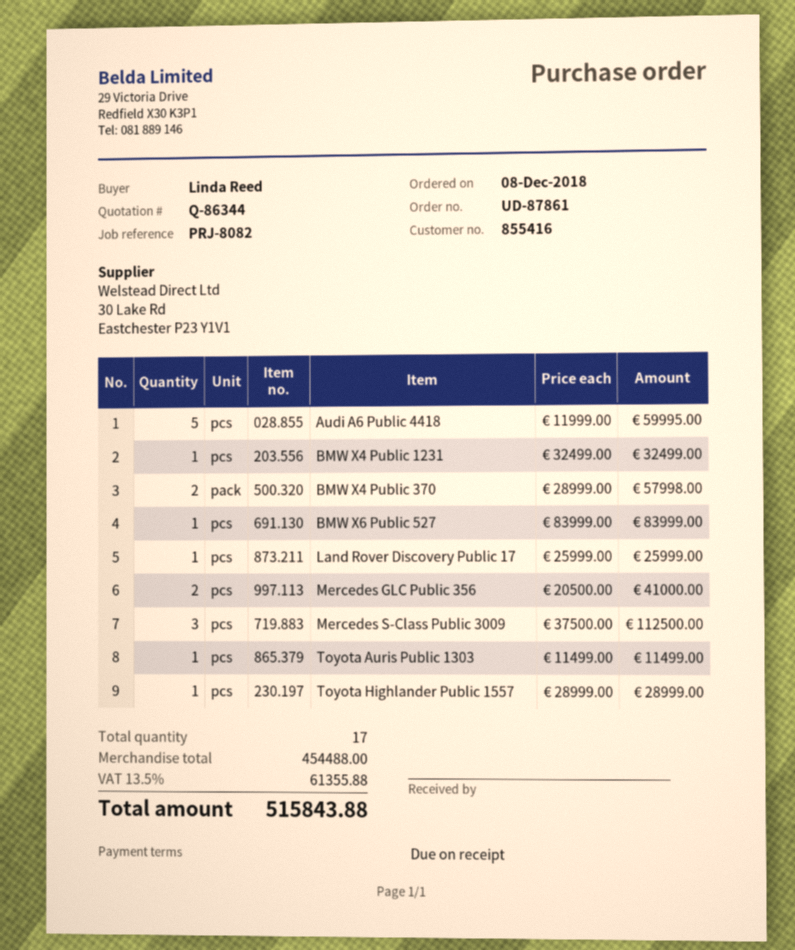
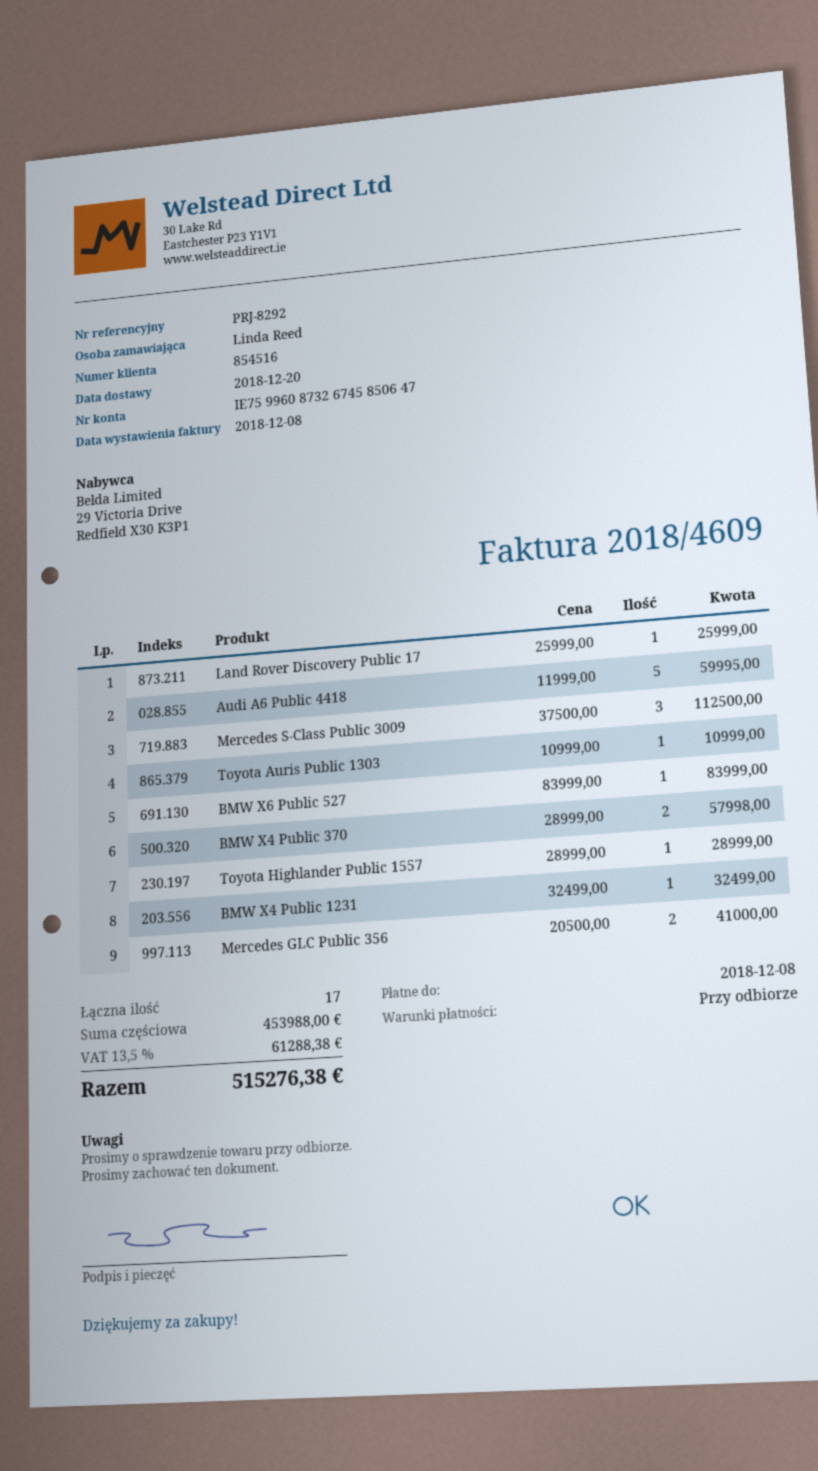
customer number: 855416 -> 854516
reference: PRJ-8082 -> PRJ-8292
Toyota Auris Public 1303: 1 x 11499.00 = 11499.00 -> 1 x 10999.00 = 10999.00
subtotal: 454488.00 -> 453988.00
tax: 13.5% = 61355.88 -> 13.5% = 61288.38
total: 515843.88 -> 515276.38

